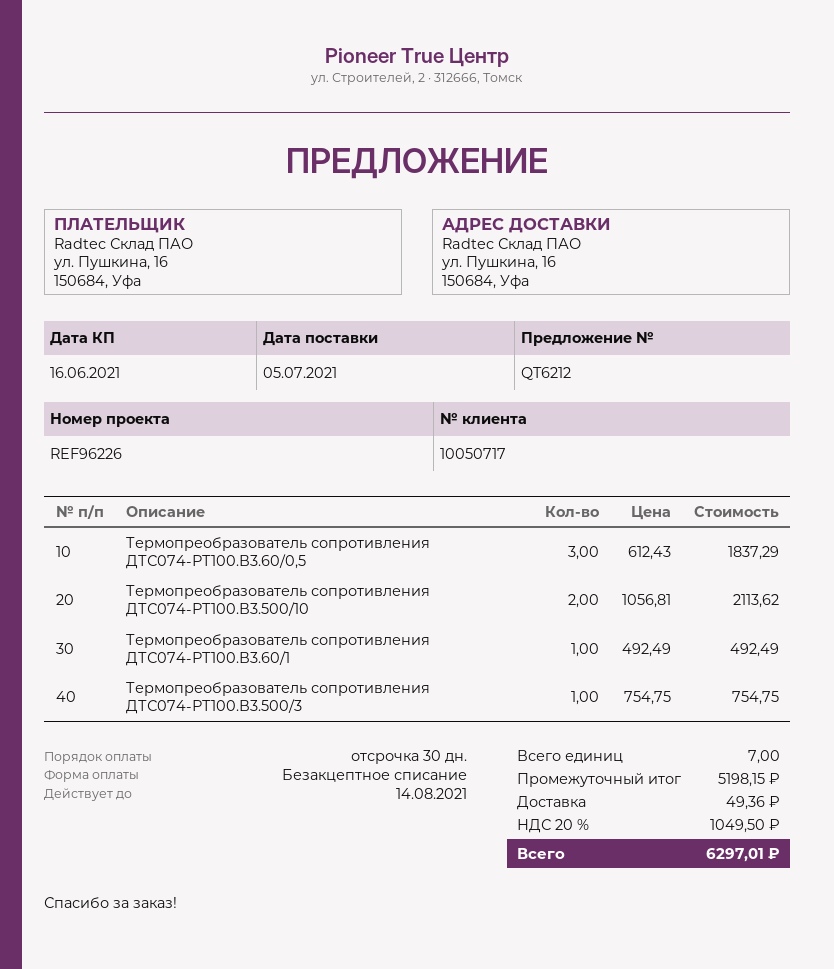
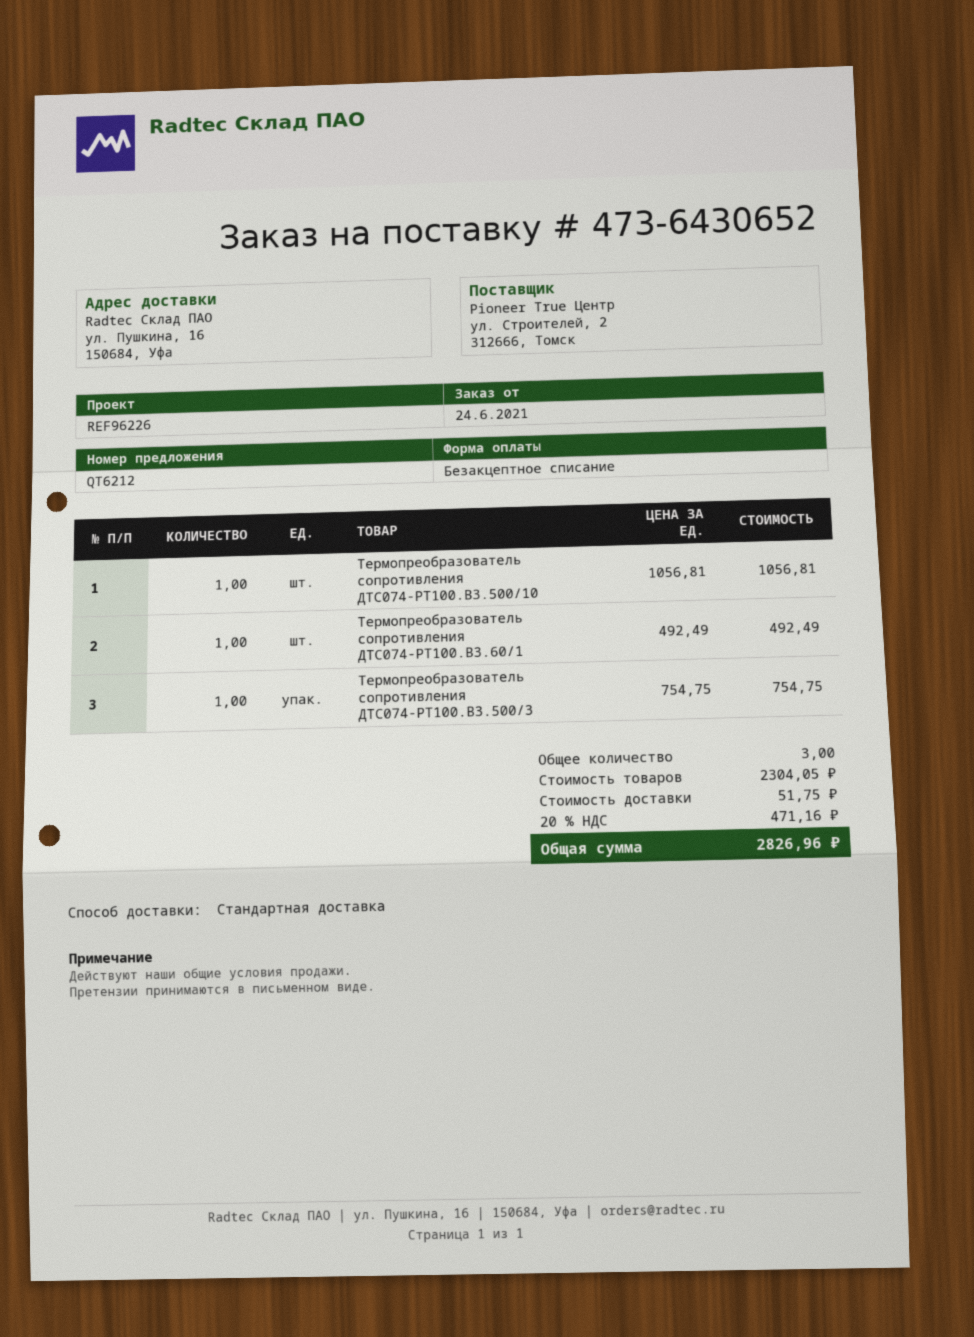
Термопреобразователь сопротивления ДТС074-РТ100.В3.60/0,5: 3 x 612.43 = 1837.29 -> none
Термопреобразователь сопротивления ДТС074-РТ100.В3.500/10: 2 x 1056.81 = 2113.62 -> 1 x 1056.81 = 1056.81
total quantity: 7 -> 3
subtotal: 5198.15 -> 2304.05
shipping: 49.36 -> 51.75
tax: 20% = 1049.50 -> 20% = 471.16
total: 6297.01 -> 2826.96

